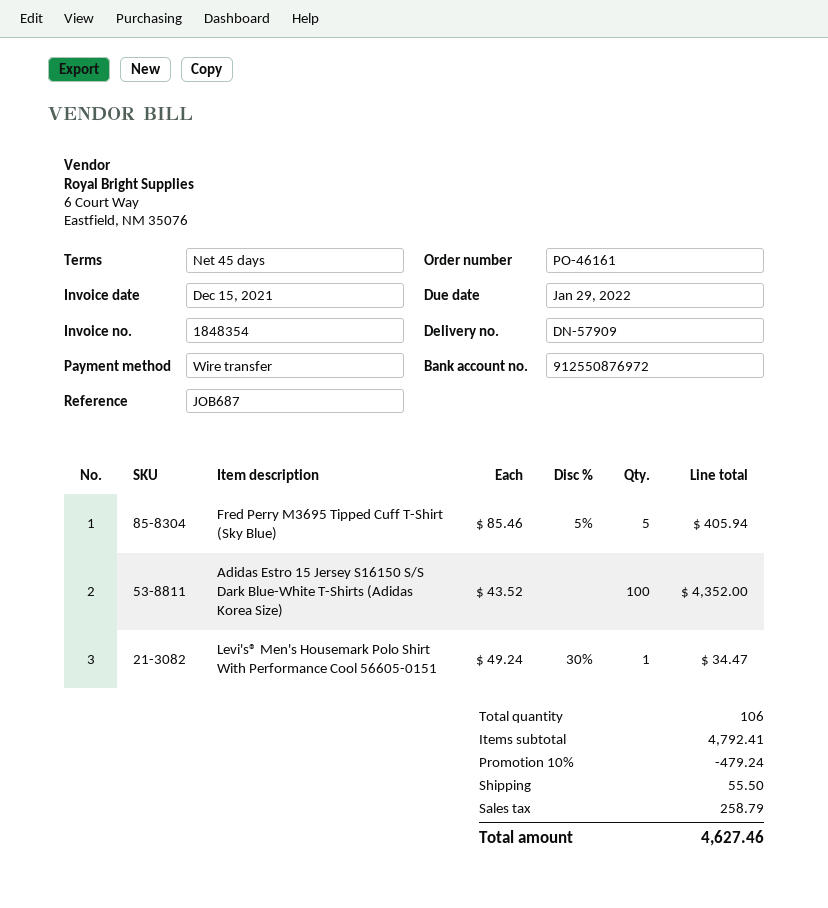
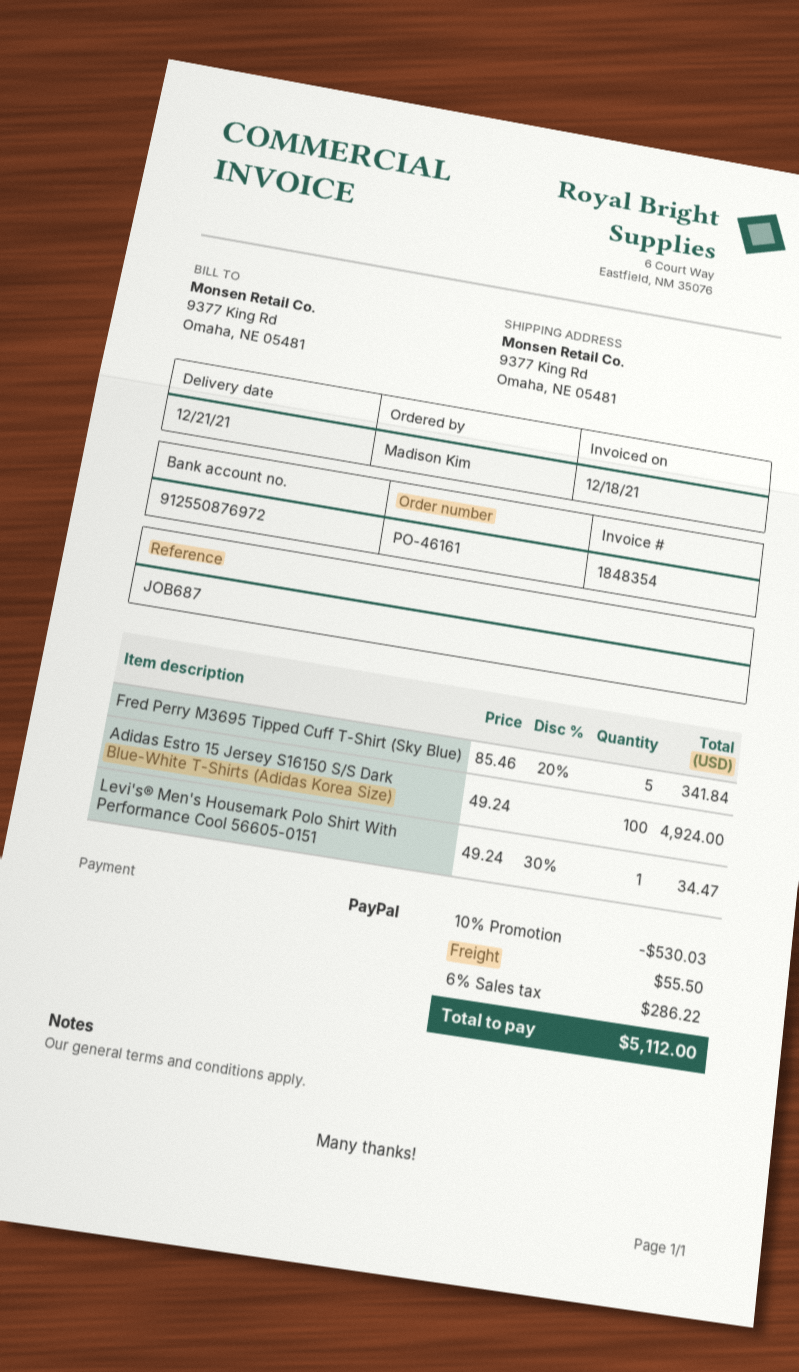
invoice date: 2021-12-15 -> 2021-12-18
payment method: bank transfer -> PayPal
Fred Perry M3695 Tipped Cuff T-Shirt (Sky Blue): 5 x 85.46 - 5% = 405.94 -> 5 x 85.46 - 20% = 341.84
Adidas Estro 15 Jersey S16150 S/S Dark Blue-White T-Shirts (Adidas Korea Size): 100 x 43.52 = 4352.00 -> 100 x 49.24 = 4924.00
discount: 10% = 479.24 -> 10% = 530.03
tax: 258.79 -> 286.22
total: 4627.46 -> 5112.00

